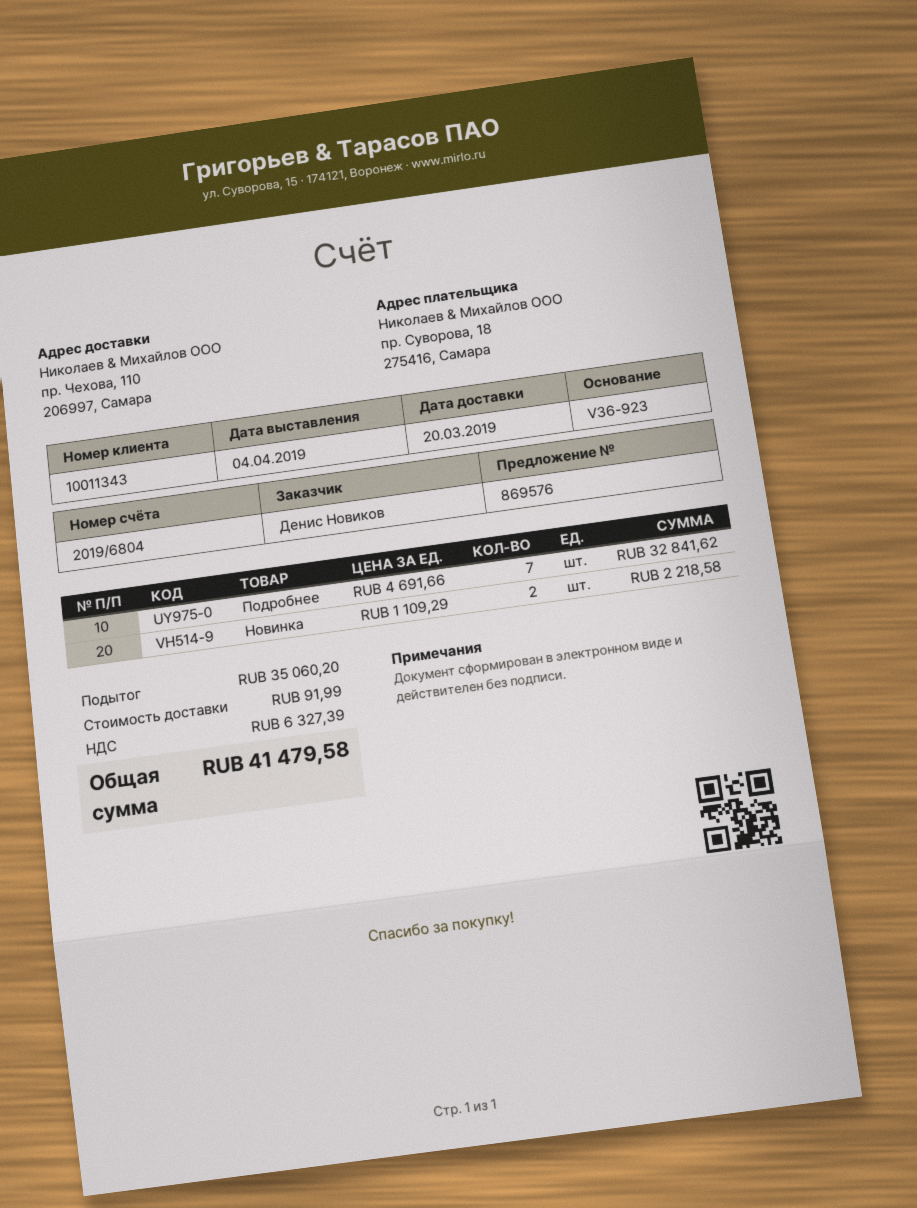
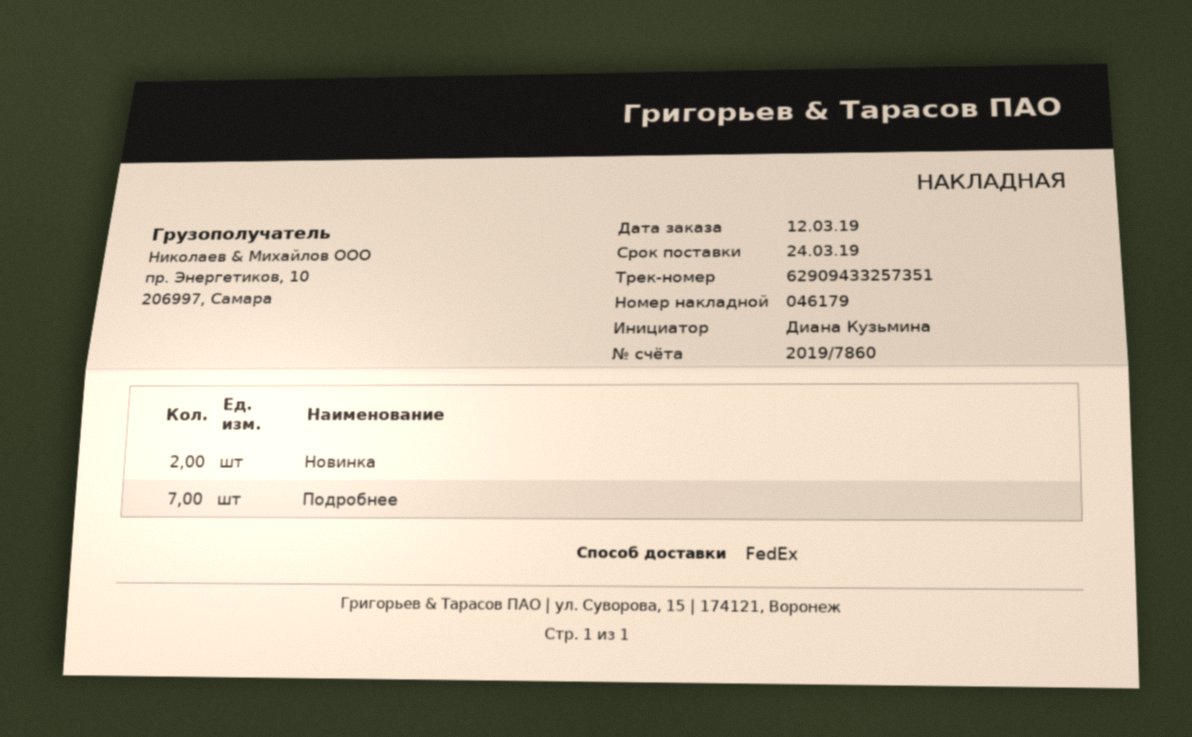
delivery date: 2019-03-20 -> 2019-03-24
invoice number: 2019/6804 -> 2019/7860
ordered by: Денис Новиков -> Диана Кузьмина
ship to: пр. Чехова, 110, 206997, Самара -> пр. Энергетиков, 10, 206997, Самара

